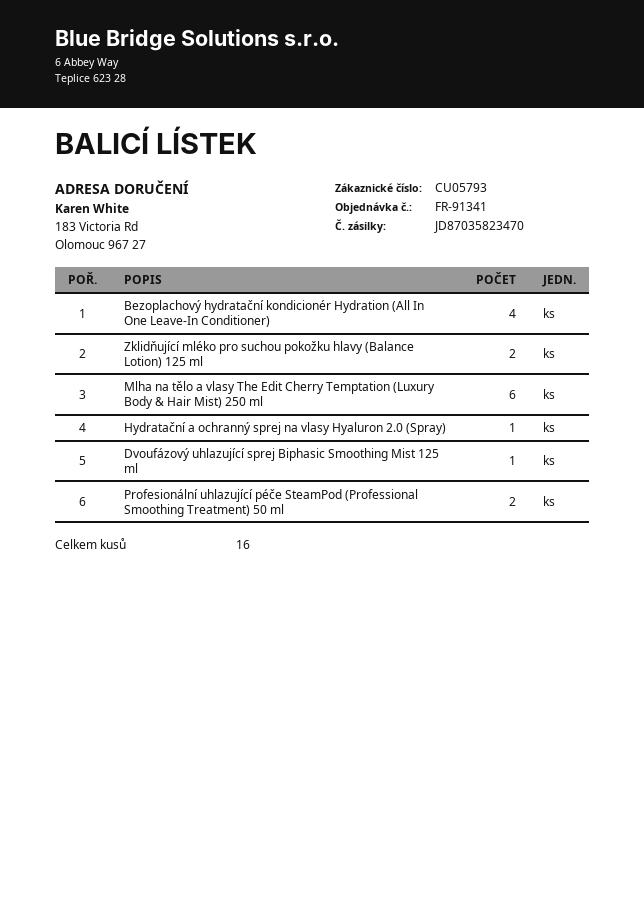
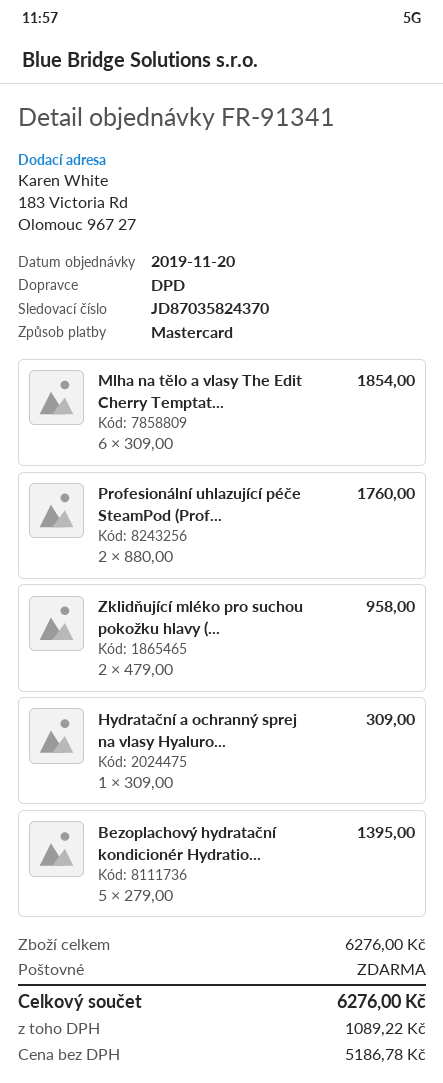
tracking number: JD87035823470 -> JD87035824370
Bezoplachový hydratační kondicionér Hydration (All In One Leave-In Conditioner): 4 -> 5
Dvoufázový uhlazující sprej Biphasic Smoothing Mist 125 ml: 1 -> none

